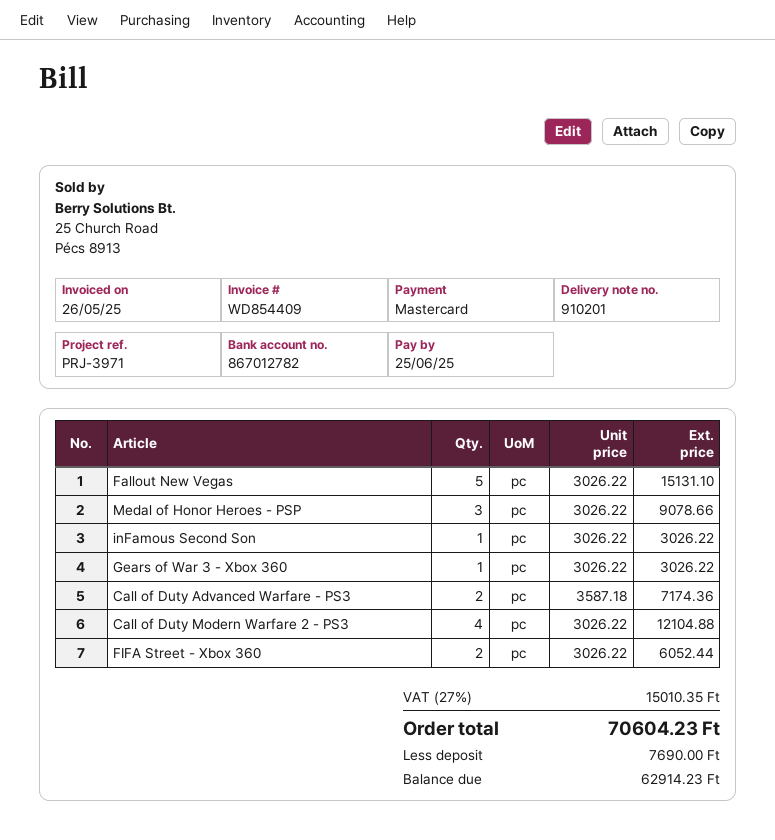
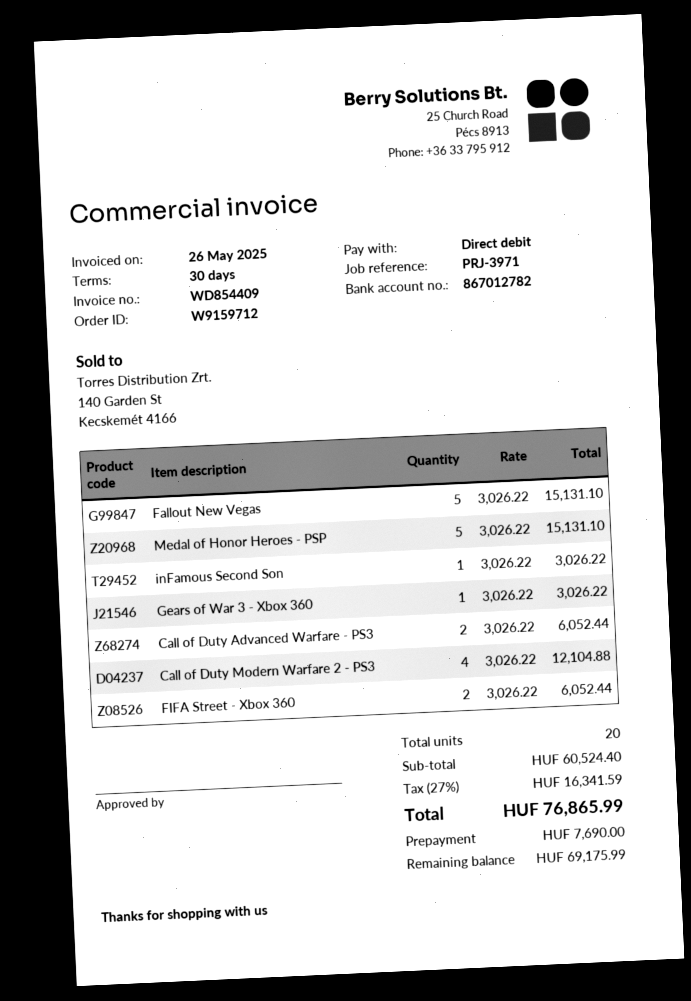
payment method: Mastercard -> direct debit
Medal of Honor Heroes - PSP: 3 x 3026.22 = 9078.66 -> 5 x 3026.22 = 15131.10
Call of Duty Advanced Warfare - PS3: 2 x 3587.18 = 7174.36 -> 2 x 3026.22 = 6052.44
tax: 27% = 15010.35 -> 27% = 16341.59
total: 70604.23 -> 76865.99
balance: 62914.23 -> 69175.99

